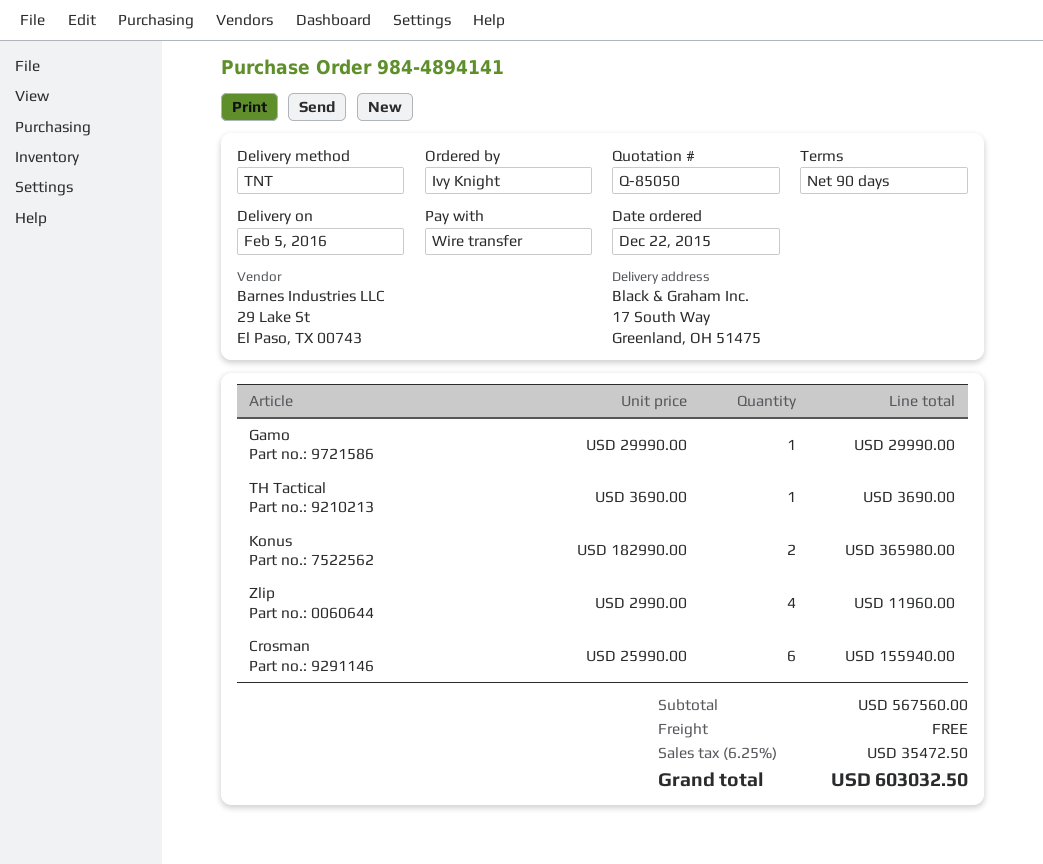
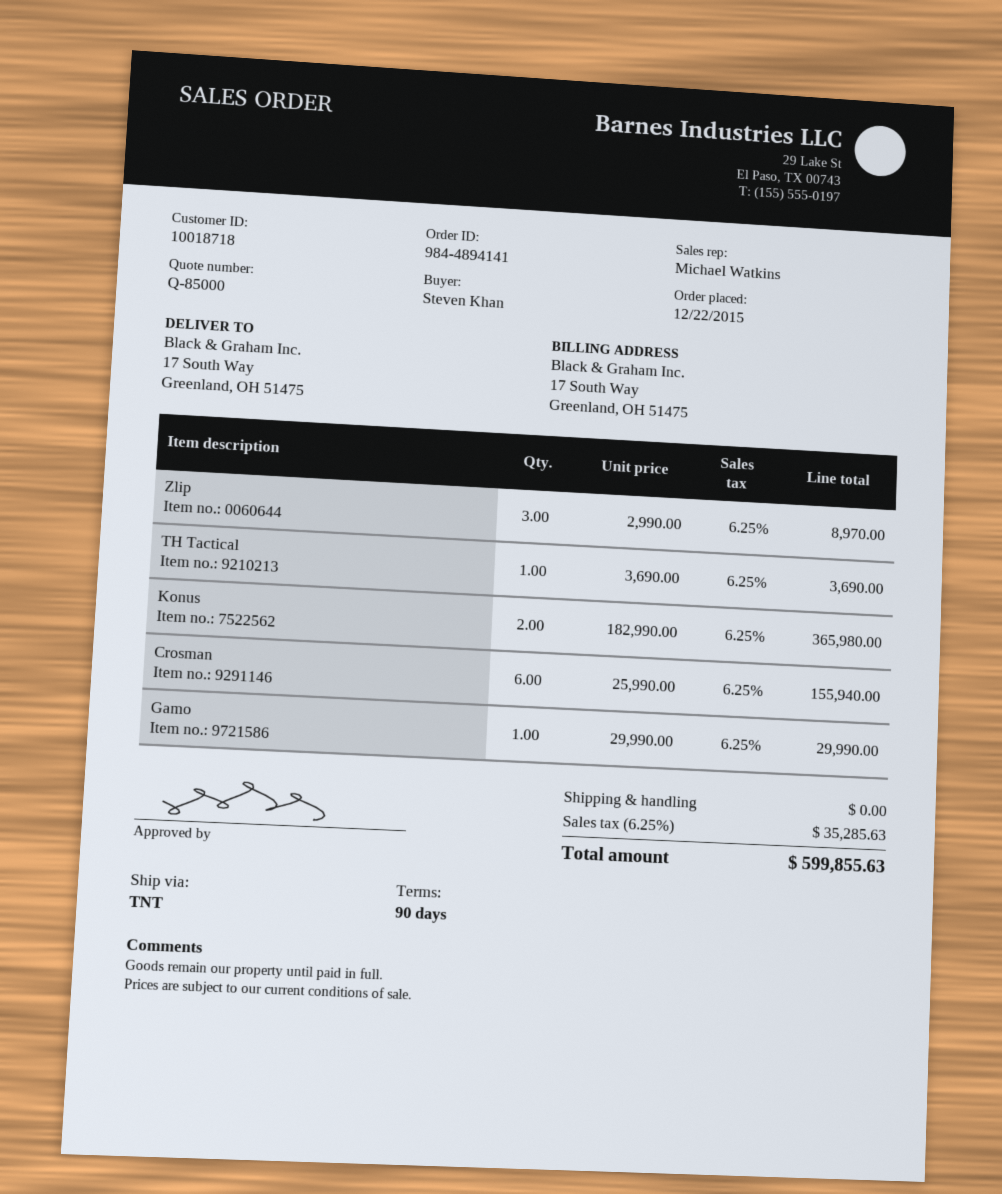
quote number: Q-85050 -> Q-85000
ordered by: Ivy Knight -> Steven Khan
Zlip: 4 x 2990.00 = 11960.00 -> 3 x 2990.00 = 8970.00
tax: 6.25% = 35472.50 -> 6.25% = 35285.63
total: 603032.50 -> 599855.63

